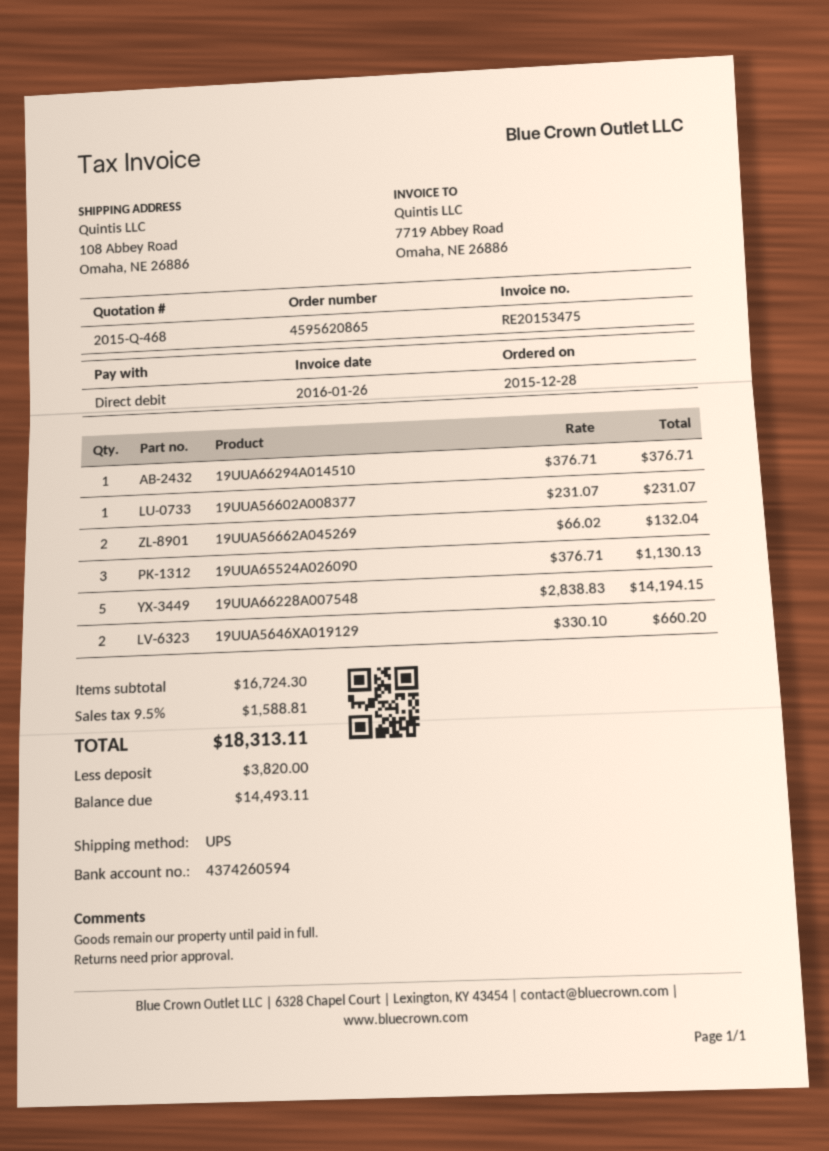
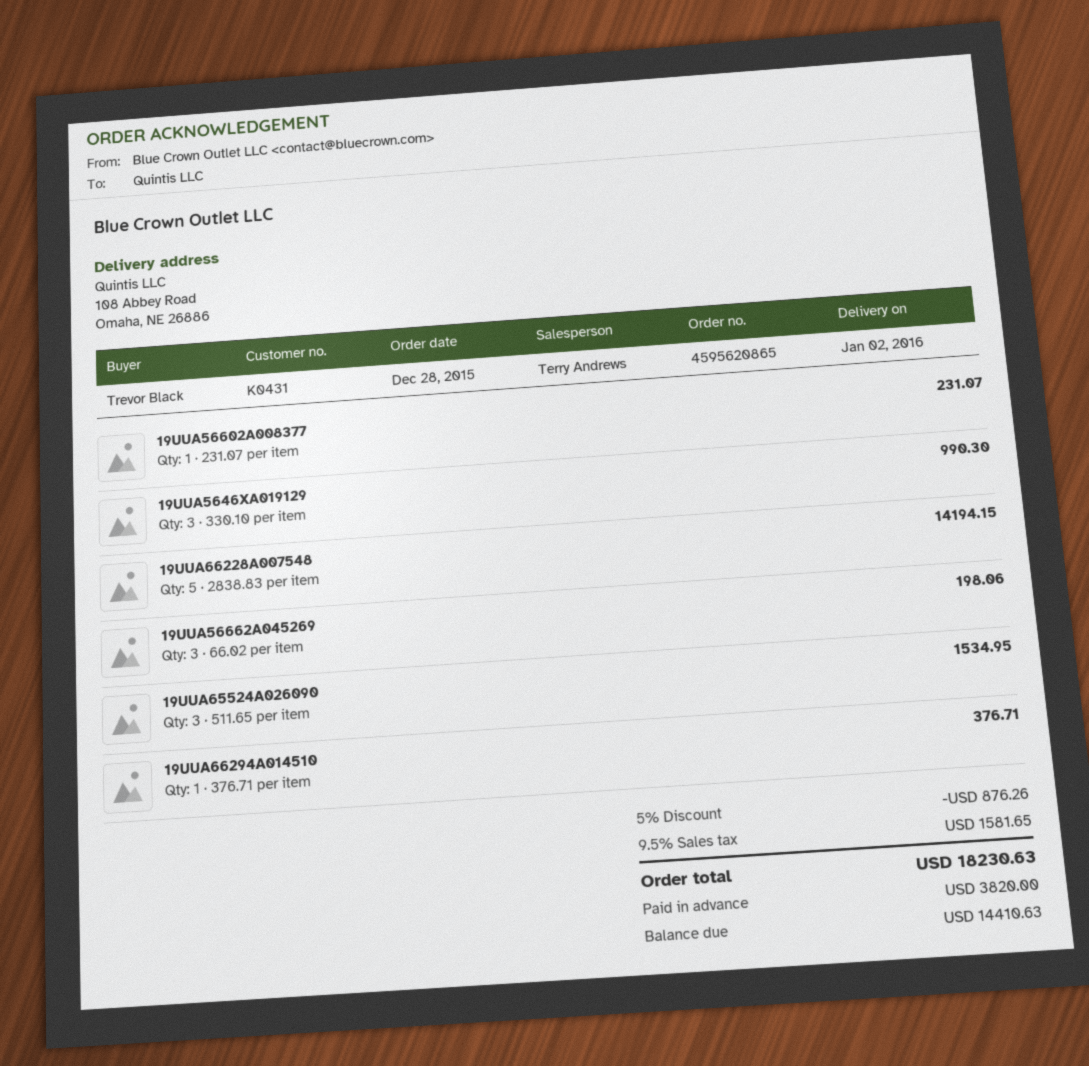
19UUA56662A045269: 2 x 66.02 = 132.04 -> 3 x 66.02 = 198.06
19UUA65524A026090: 3 x 376.71 = 1130.13 -> 3 x 511.65 = 1534.95
19UUA5646XA019129: 2 x 330.10 = 660.20 -> 3 x 330.10 = 990.30
discount: none -> 5% = 876.26
tax: 9.5% = 1588.81 -> 9.5% = 1581.65
total: 18313.11 -> 18230.63
balance: 14493.11 -> 14410.63

